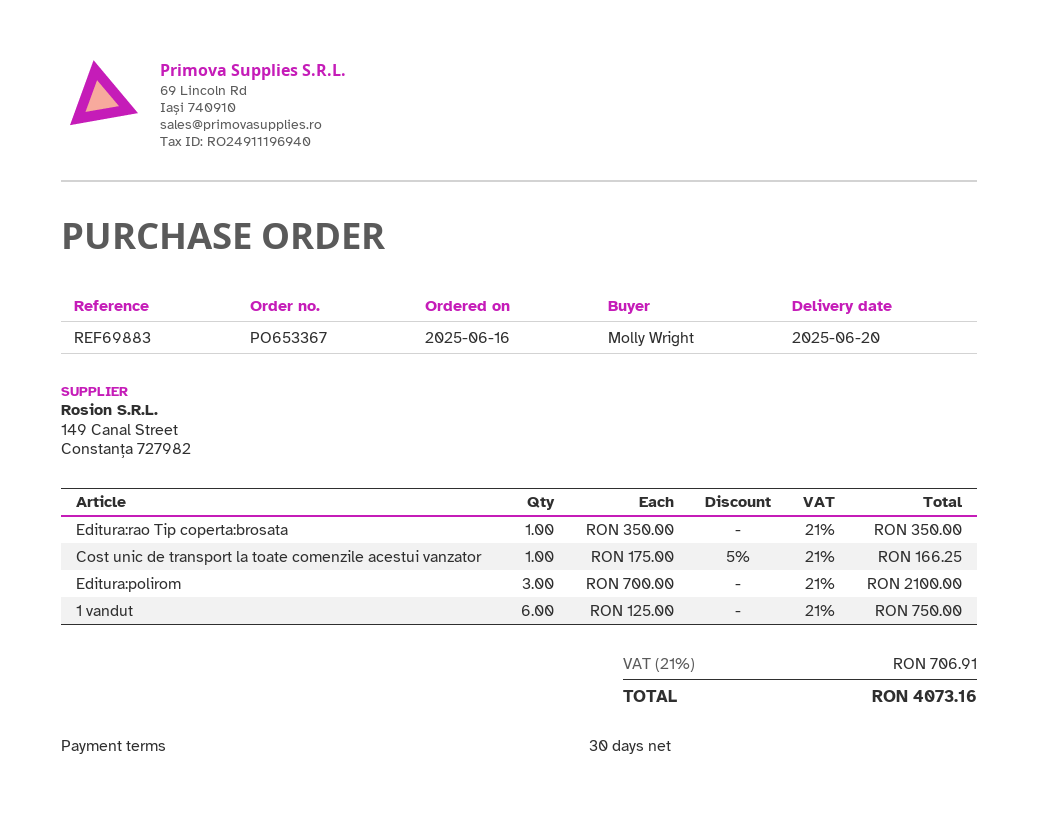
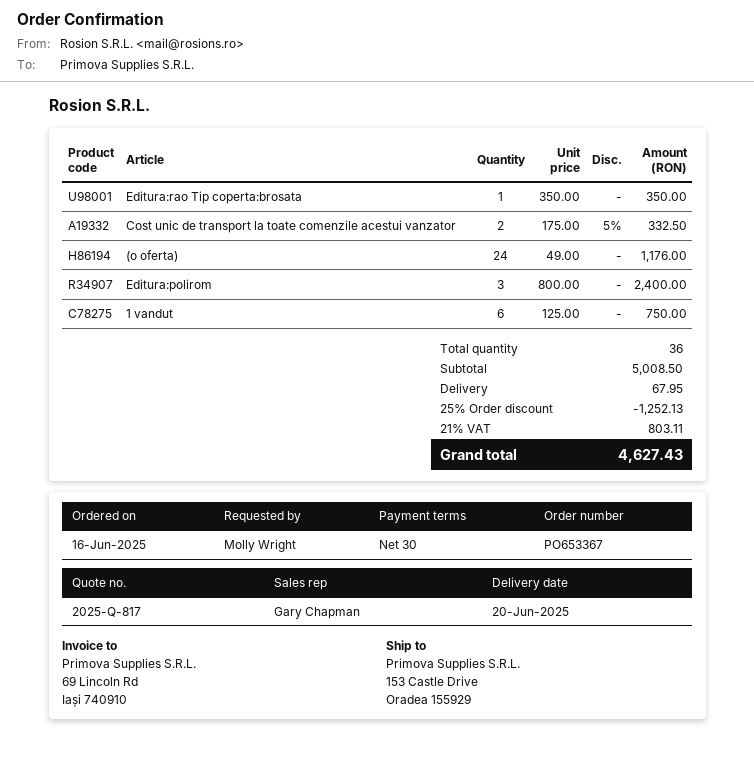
Cost unic de transport la toate comenzile acestui vanzator: 1 x 175.00 - 5% = 166.25 -> 2 x 175.00 - 5% = 332.50
Editura:polirom: 3 x 700.00 = 2100.00 -> 3 x 800.00 = 2400.00
(o oferta): none -> 24 x 49.00 = 1176.00
discount: none -> 25% = 1252.13
shipping: none -> 67.95
tax: 21% = 706.91 -> 21% = 803.11
total: 4073.16 -> 4627.43

